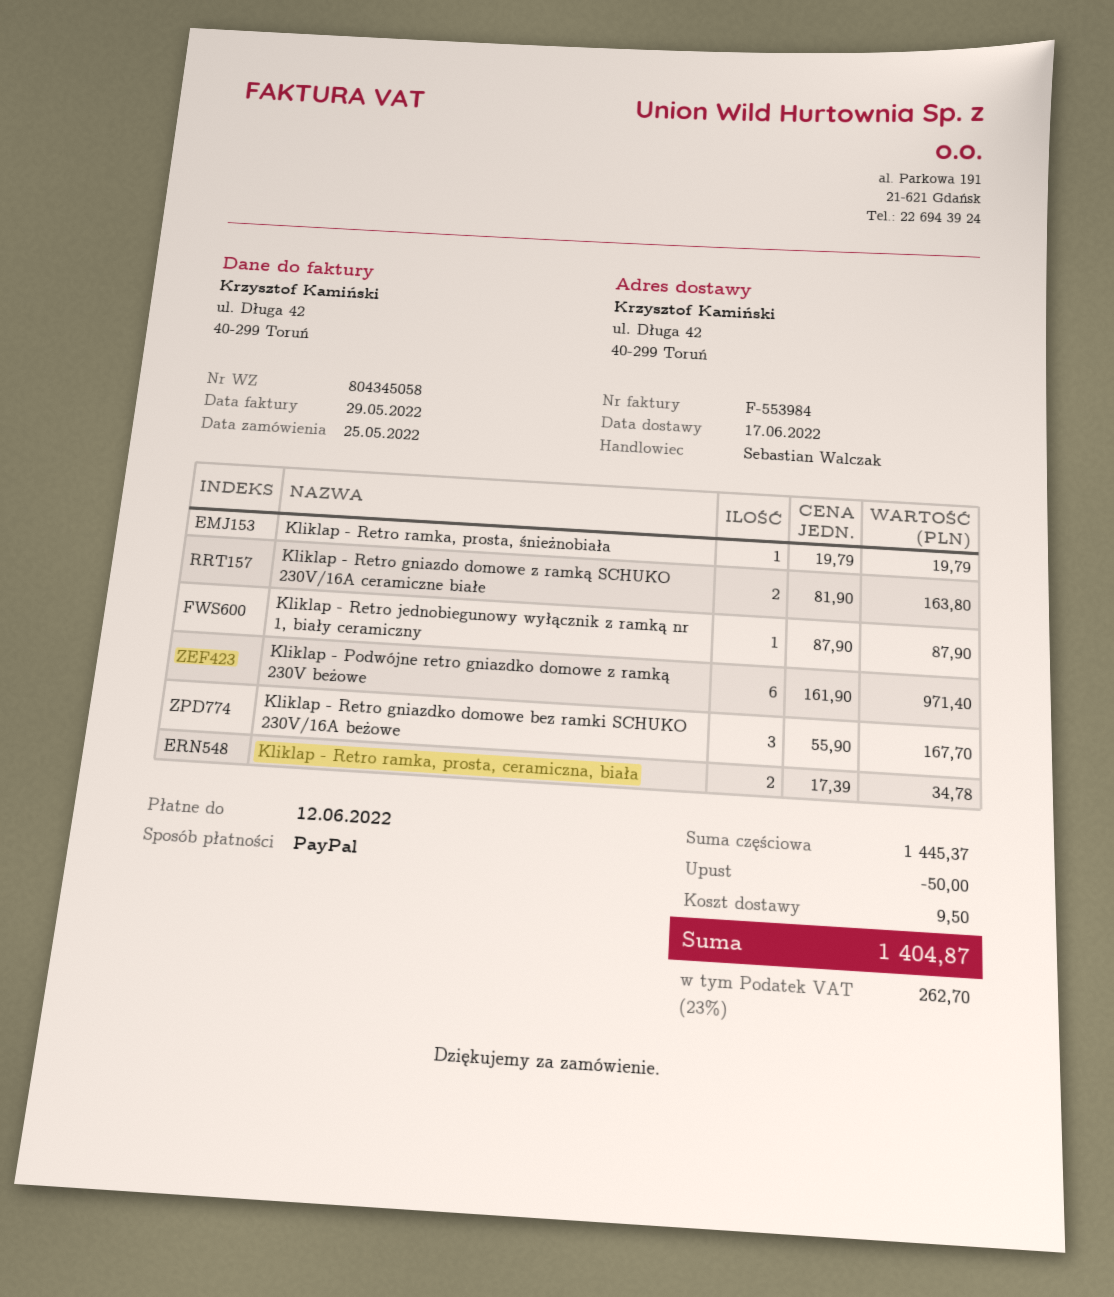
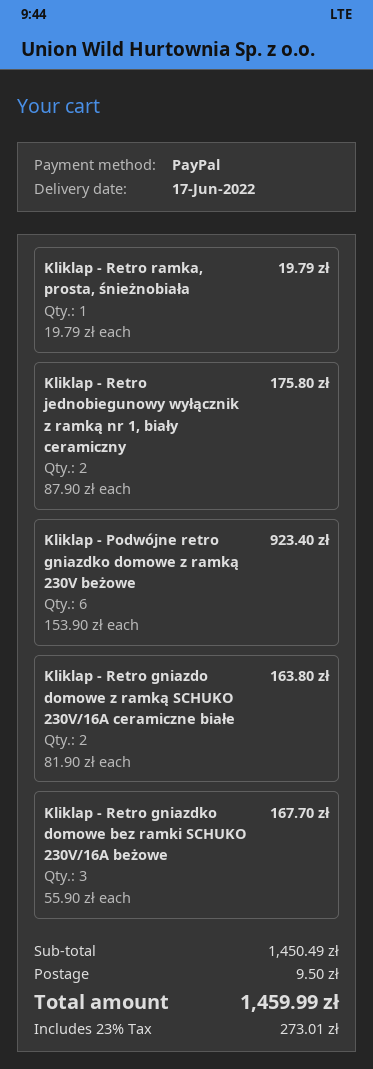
Kliklap - Retro jednobiegunowy wyłącznik z ramką nr 1, biały ceramiczny: 1 x 87.90 = 87.90 -> 2 x 87.90 = 175.80
Kliklap - Podwójne retro gniazdko domowe z ramką 230V beżowe: 6 x 161.90 = 971.40 -> 6 x 153.90 = 923.40
Kliklap - Retro ramka, prosta, ceramiczna, biała: 2 x 17.39 = 34.78 -> none
subtotal: 1445.37 -> 1450.49
discount: 50.00 -> none
tax: 23% = 262.70 -> 23% = 273.01
total: 1404.87 -> 1459.99

